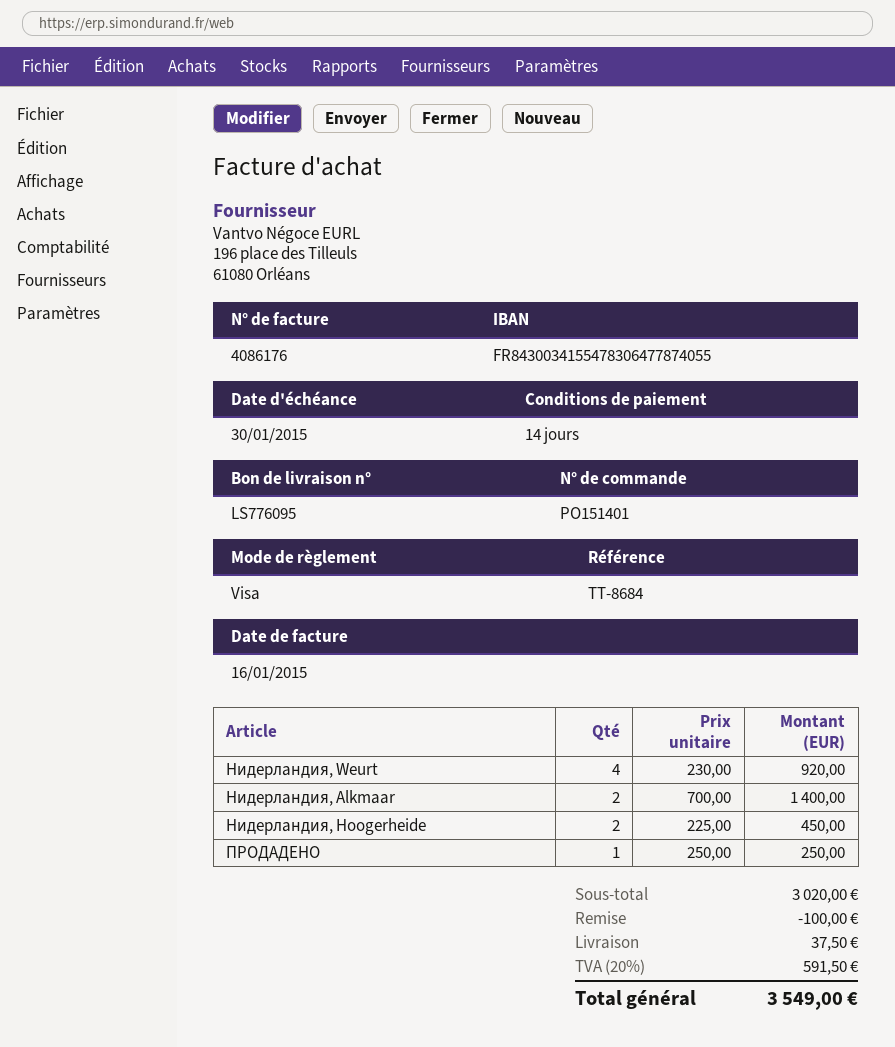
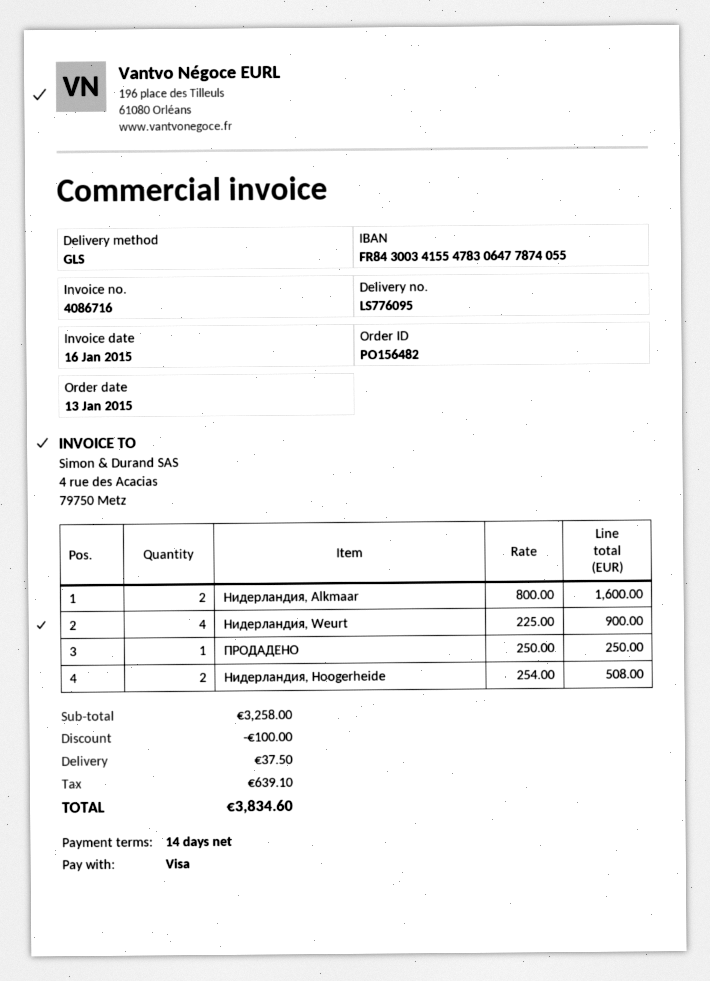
order number: PO151401 -> PO156482
invoice number: 4086176 -> 4086716
Нидерландия, Weurt: 4 x 230.00 = 920.00 -> 4 x 225.00 = 900.00
Нидерландия, Alkmaar: 2 x 700.00 = 1400.00 -> 2 x 800.00 = 1600.00
Нидерландия, Hoogerheide: 2 x 225.00 = 450.00 -> 2 x 254.00 = 508.00
subtotal: 3020.00 -> 3258.00
tax: 591.50 -> 639.10
total: 3549.00 -> 3834.60

